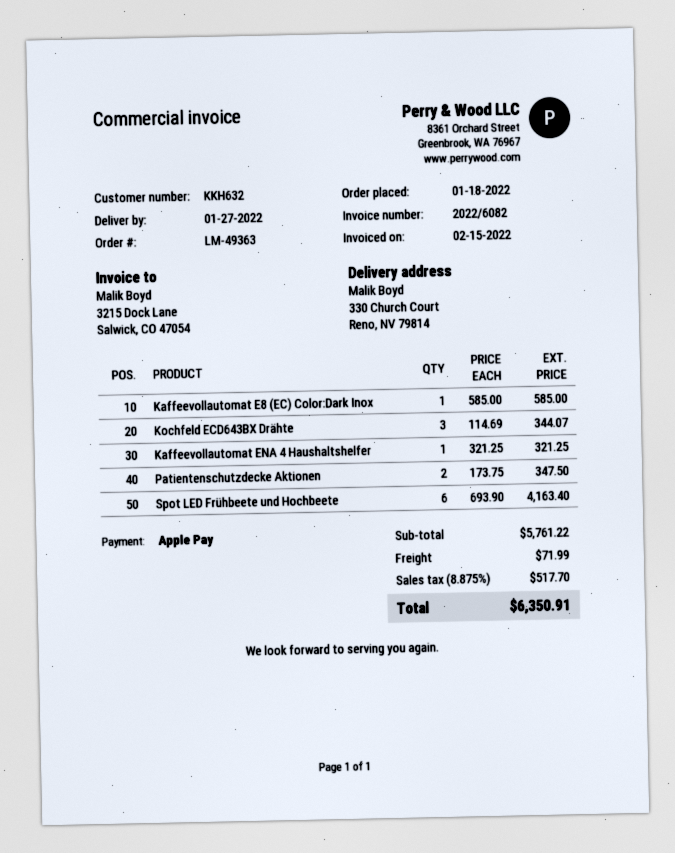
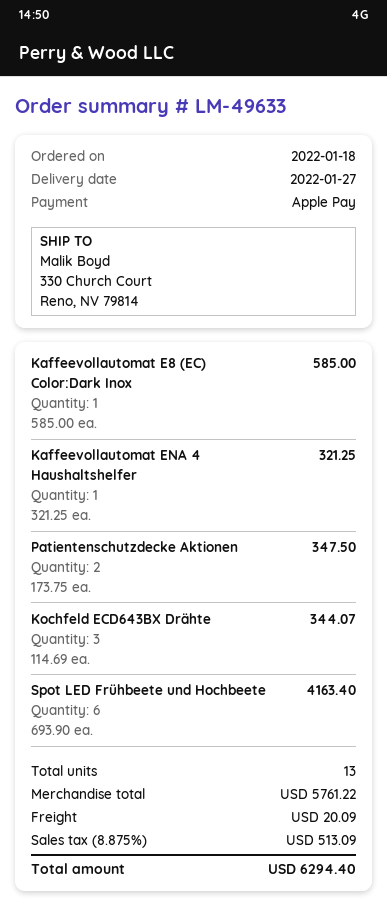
order number: LM-49363 -> LM-49633
shipping: 71.99 -> 20.09
tax: 8.875% = 517.70 -> 8.875% = 513.09
total: 6350.91 -> 6294.40

